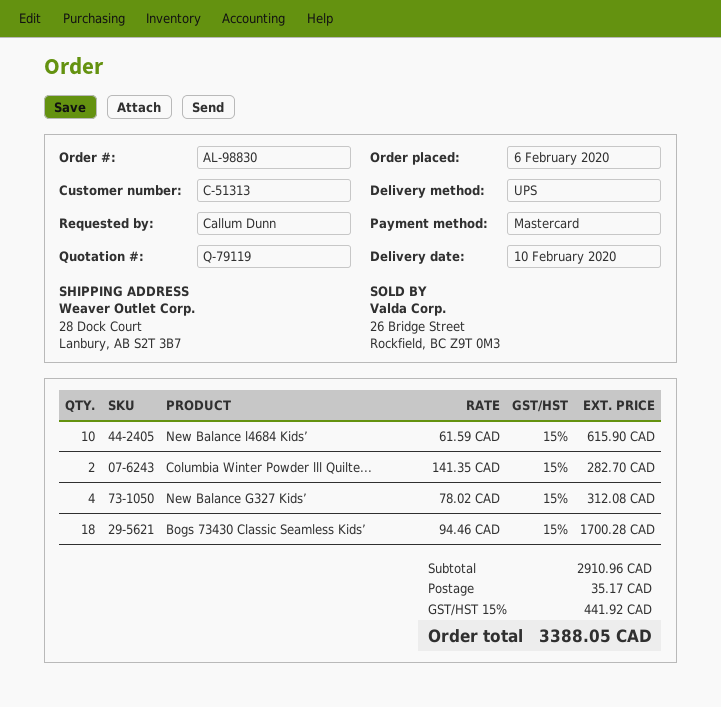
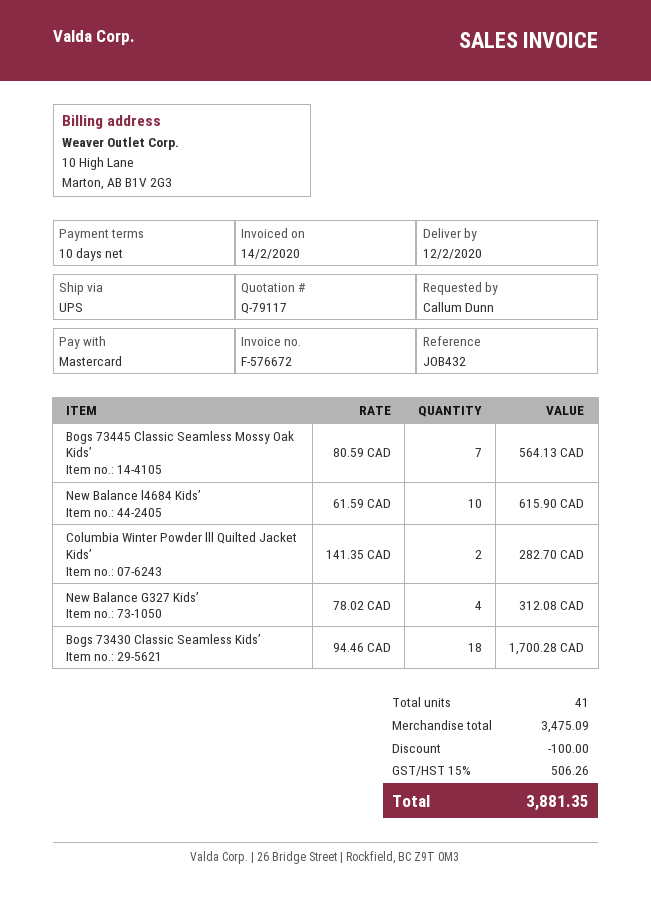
quote number: Q-79119 -> Q-79117
delivery date: 2020-02-10 -> 2020-02-12
Bogs 73445 Classic Seamless Mossy Oak Kids’: none -> 7 x 80.59 = 564.13
subtotal: 2910.96 -> 3475.09
discount: none -> 100.00
shipping: 35.17 -> none
tax: 15% = 441.92 -> 15% = 506.26
total: 3388.05 -> 3881.35

